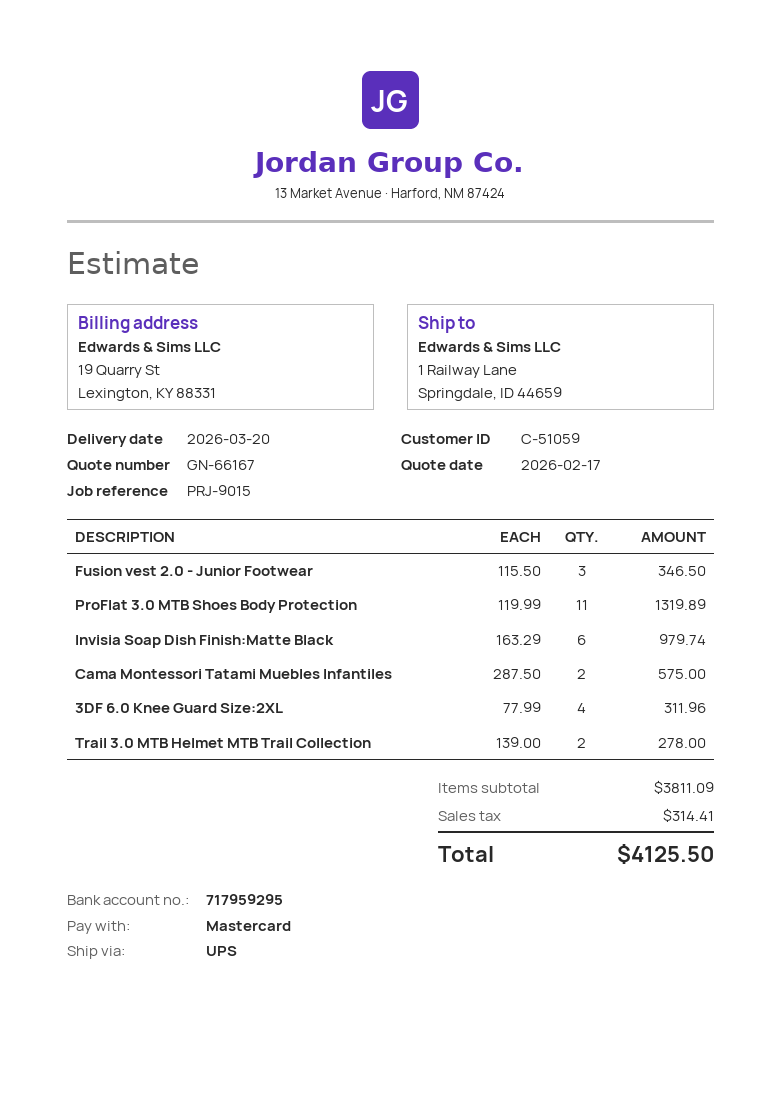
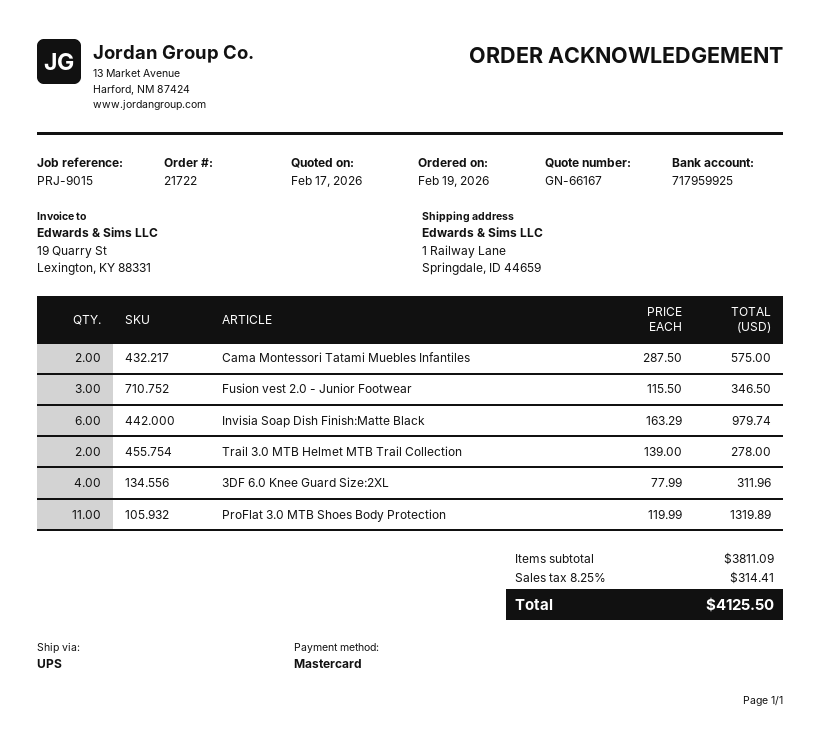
bank account: 717959295 -> 717959925

